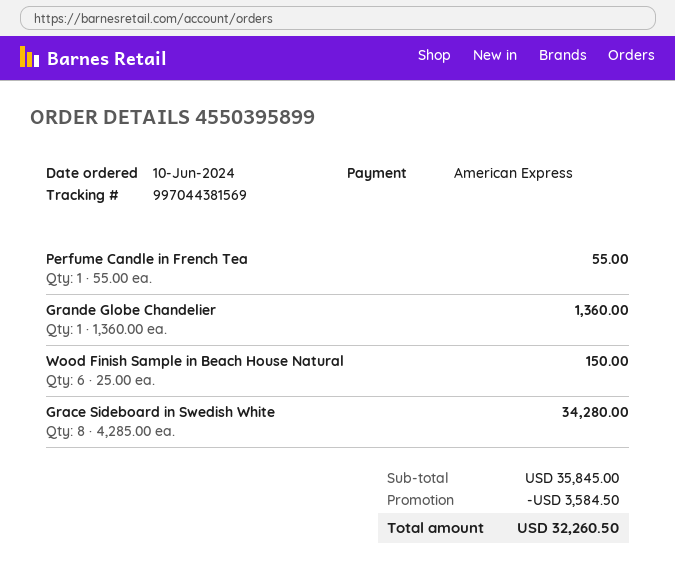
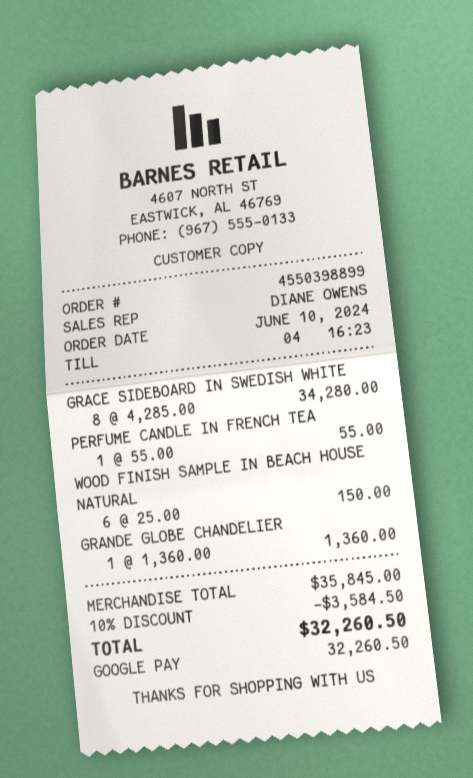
order number: 4550395899 -> 4550398899
payment method: American Express -> Google Pay

